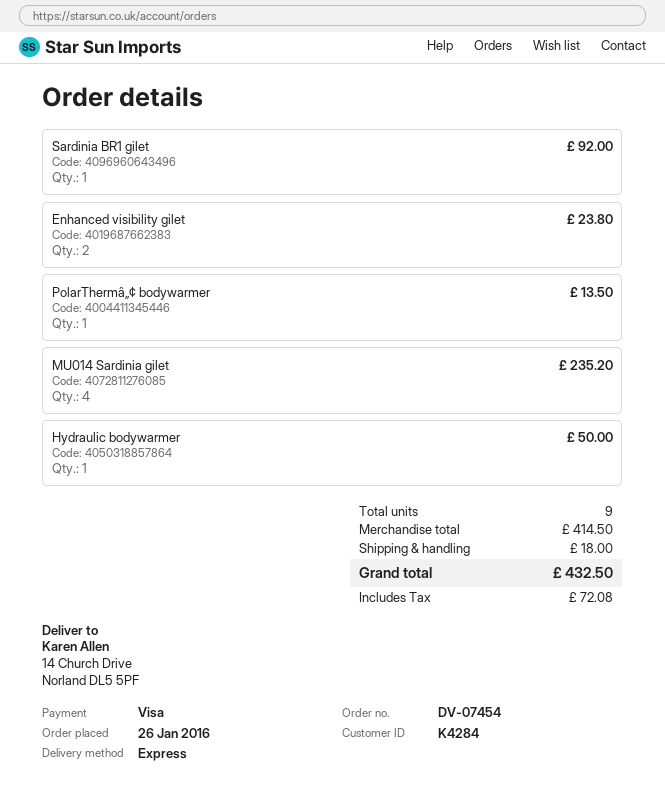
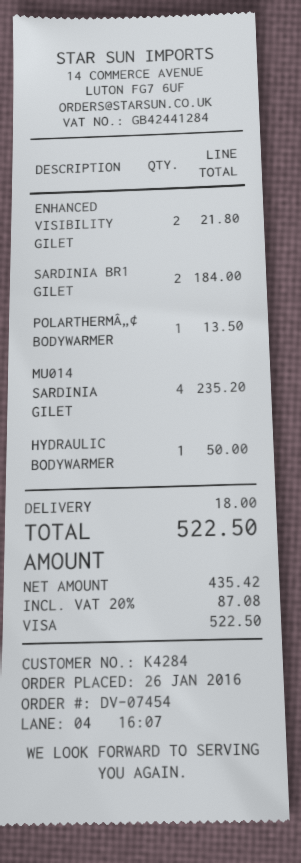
Sardinia BR1 gilet: 1 for 92.00 -> 2 for 184.00
Enhanced visibility gilet: 2 for 23.80 -> 2 for 21.80
tax: 72.08 -> 87.08
total: 432.50 -> 522.50

